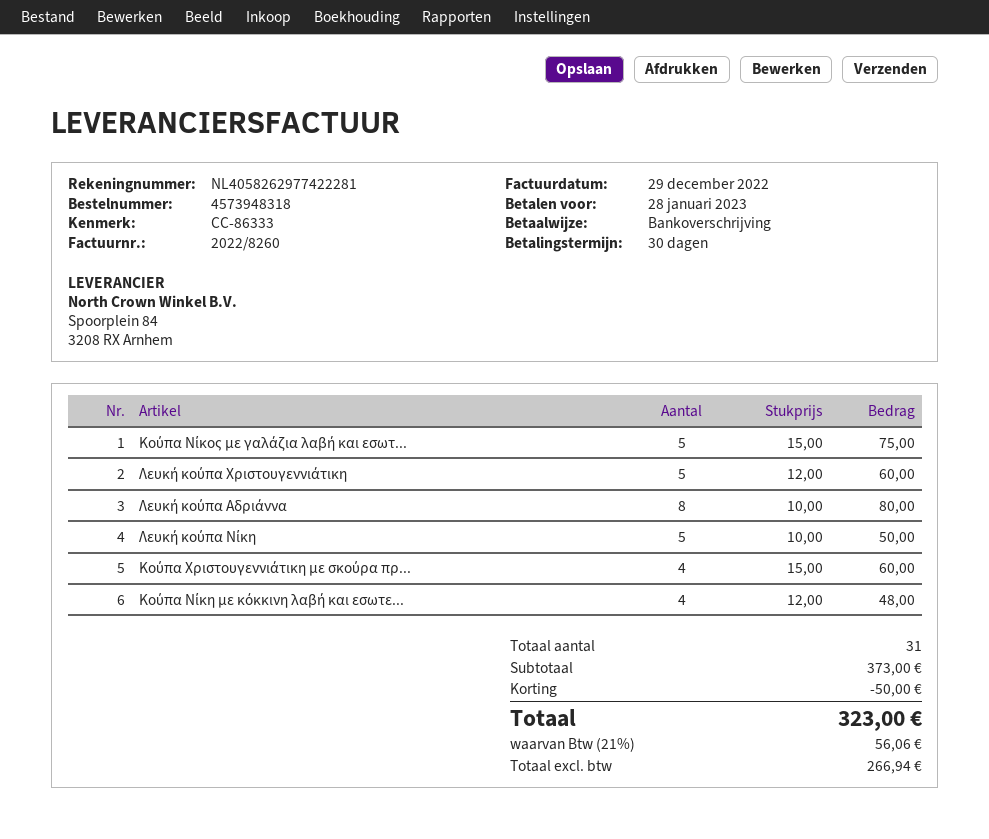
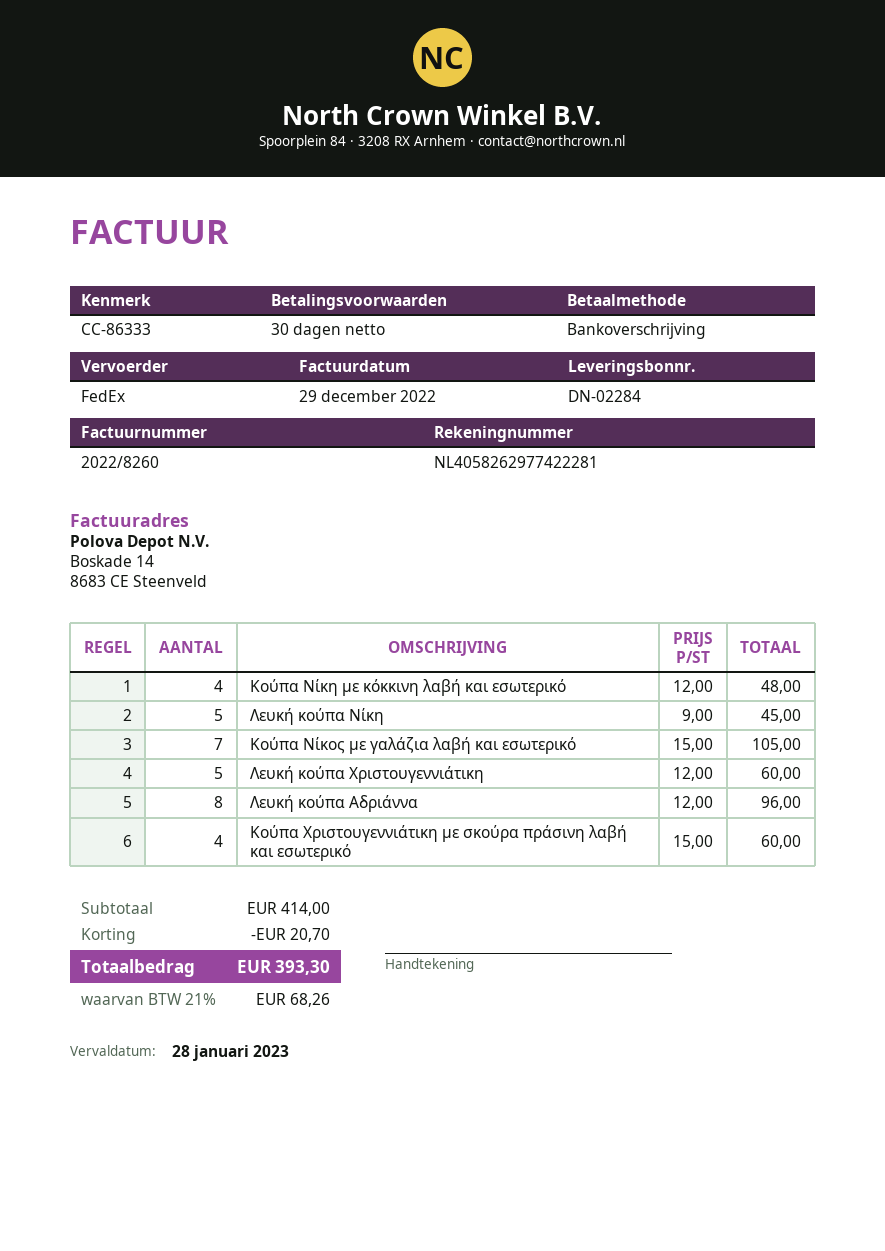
Κούπα Νίκος με γαλάζια λαβή και εσωτ...: 5 x 15.00 = 75.00 -> 7 x 15.00 = 105.00
Λευκή κούπα Αδριάννα: 8 x 10.00 = 80.00 -> 8 x 12.00 = 96.00
Λευκή κούπα Νίκη: 5 x 10.00 = 50.00 -> 5 x 9.00 = 45.00
subtotal: 373.00 -> 414.00
discount: 50.00 -> 20.70
tax: 21% = 56.06 -> 21% = 68.26
total: 323.00 -> 393.30

